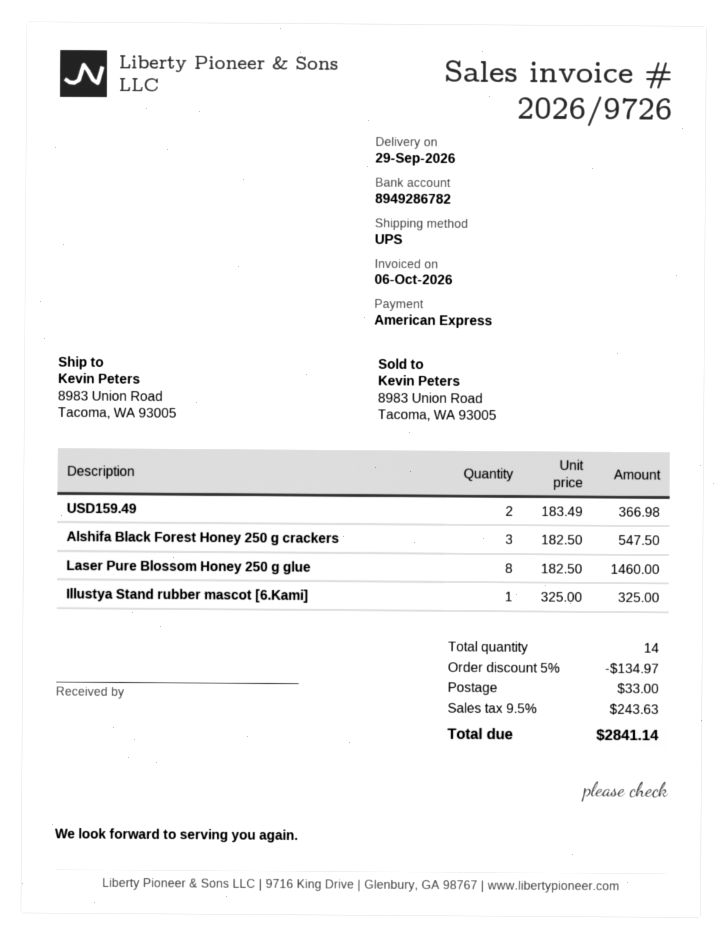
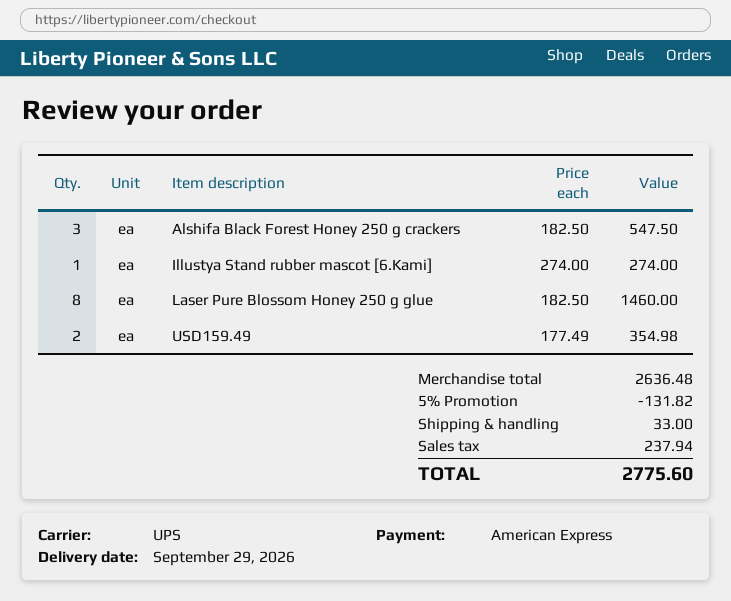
USD159.49: 2 x 183.49 = 366.98 -> 2 x 177.49 = 354.98
Illustya Stand rubber mascot [6.Kami]: 1 x 325.00 = 325.00 -> 1 x 274.00 = 274.00
discount: 5% = 134.97 -> 5% = 131.82
tax: 243.63 -> 237.94
total: 2841.14 -> 2775.60

